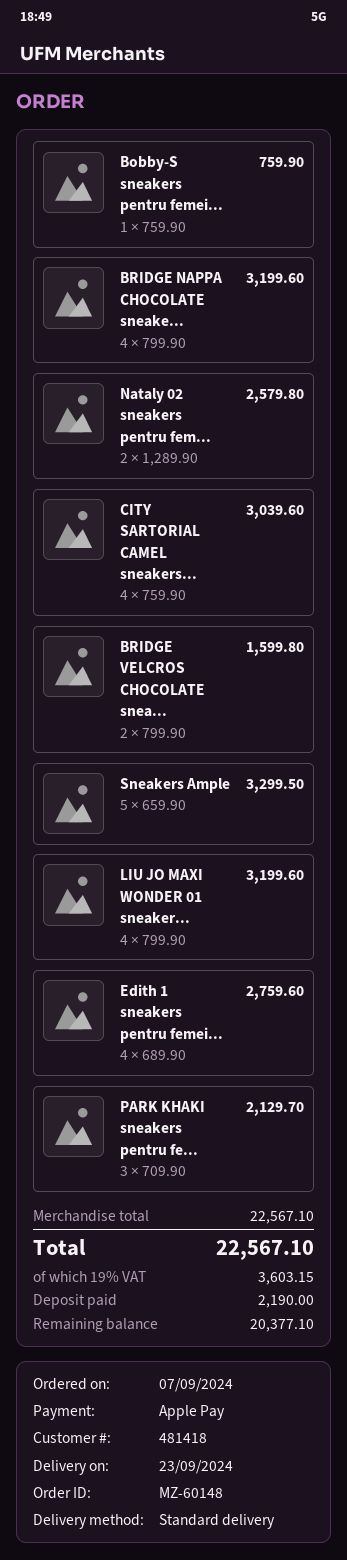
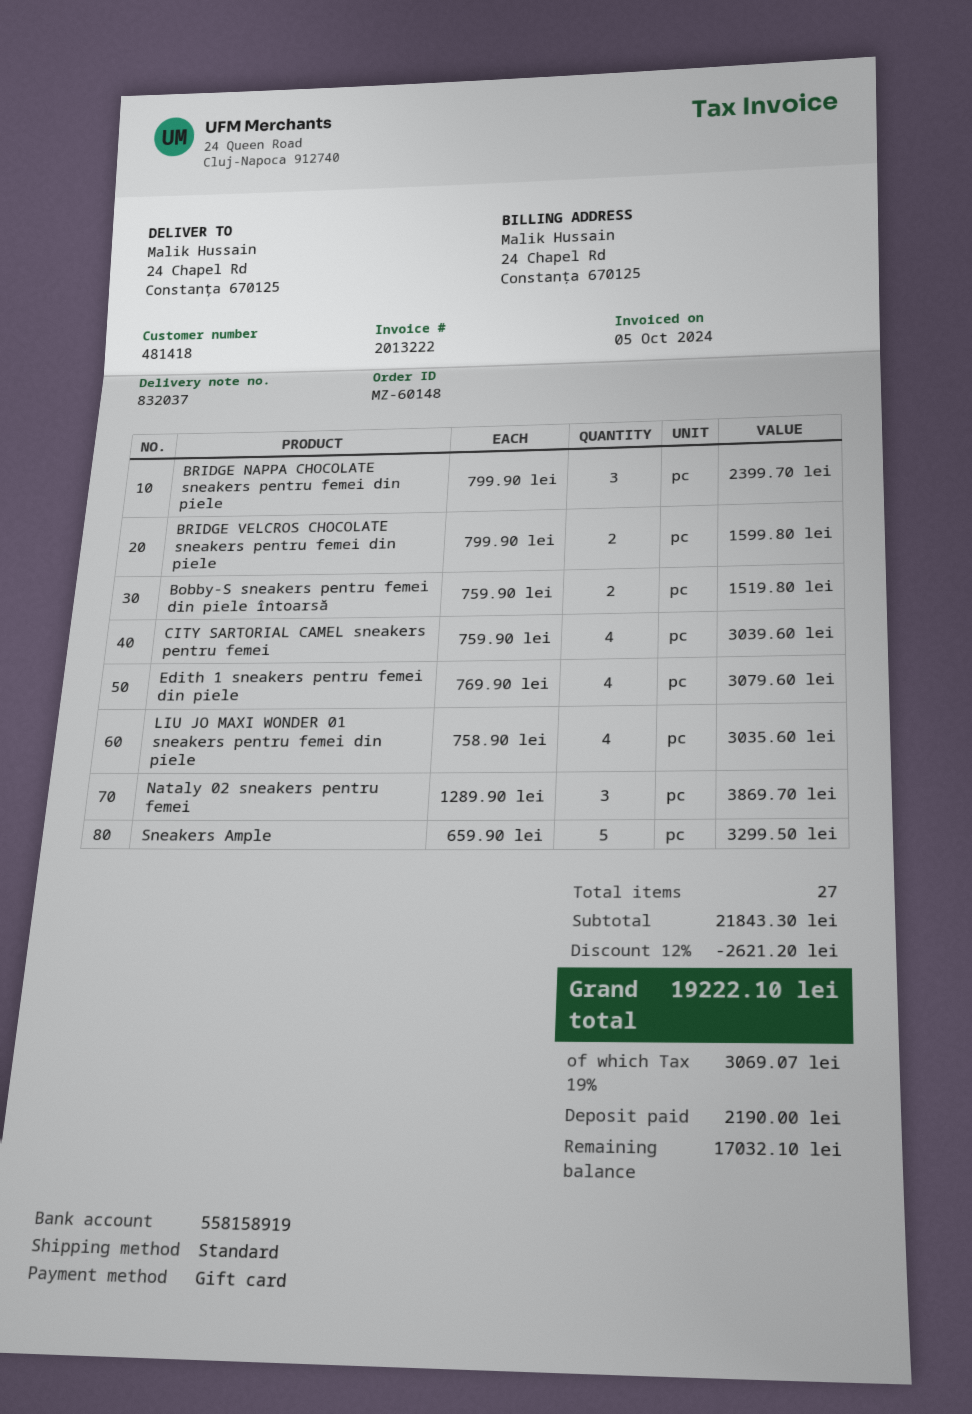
payment method: Apple Pay -> gift card
Bobby-S sneakers pentru femei...: 1 x 759.90 = 759.90 -> 2 x 759.90 = 1519.80
BRIDGE NAPPA CHOCOLATE sneake...: 4 x 799.90 = 3199.60 -> 3 x 799.90 = 2399.70
Nataly 02 sneakers pentru fem...: 2 x 1289.90 = 2579.80 -> 3 x 1289.90 = 3869.70
LIU JO MAXI WONDER 01 sneaker...: 4 x 799.90 = 3199.60 -> 4 x 758.90 = 3035.60
Edith 1 sneakers pentru femei...: 4 x 689.90 = 2759.60 -> 4 x 769.90 = 3079.60
PARK KHAKI sneakers pentru fe...: 3 x 709.90 = 2129.70 -> none
subtotal: 22567.10 -> 21843.30
discount: none -> 12% = 2621.20
tax: 19% = 3603.15 -> 19% = 3069.07
total: 22567.10 -> 19222.10
balance: 20377.10 -> 17032.10

